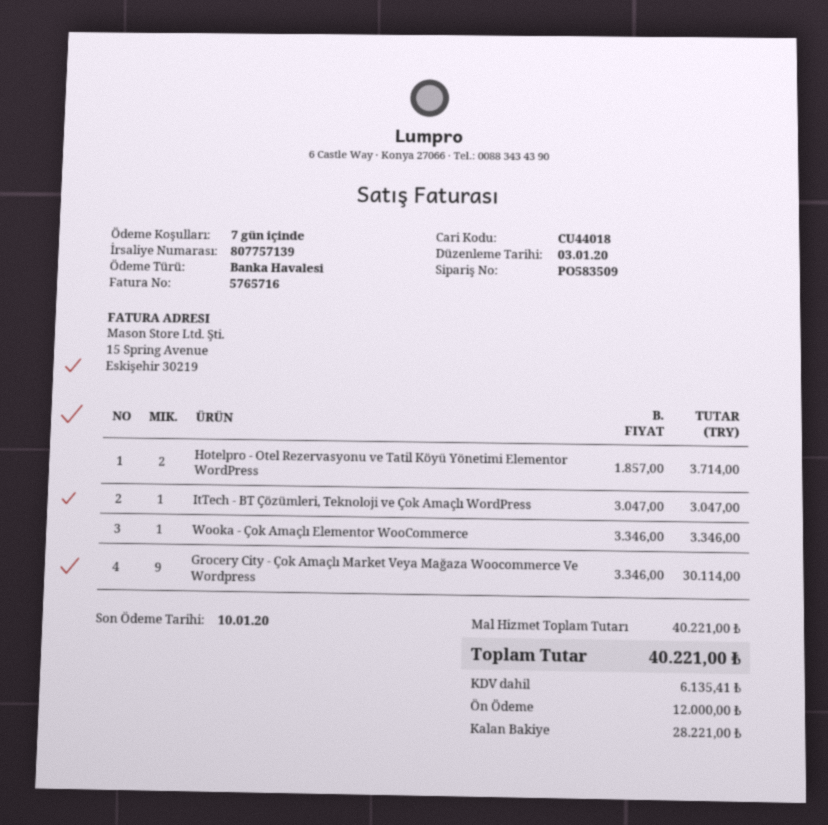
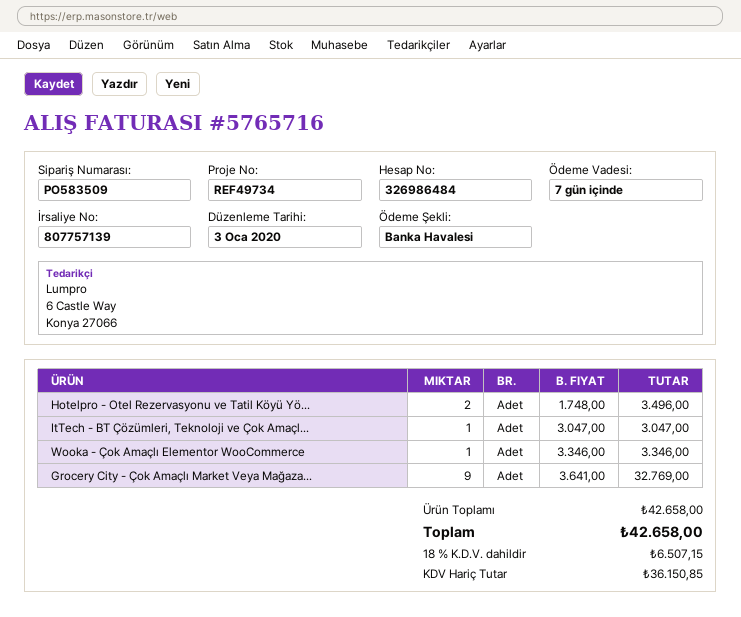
Hotelpro - Otel Rezervasyonu ve Tatil Köyü Yönetimi Elementor WordPress: 2 x 1857.00 = 3714.00 -> 2 x 1748.00 = 3496.00
Grocery City - Çok Amaçlı Market Veya Mağaza Woocommerce Ve Wordpress: 9 x 3346.00 = 30114.00 -> 9 x 3641.00 = 32769.00
subtotal: 40221.00 -> 42658.00
tax: 6135.41 -> 6507.15
total: 40221.00 -> 42658.00

